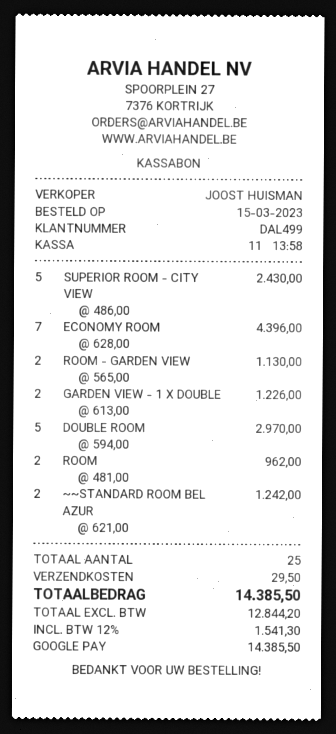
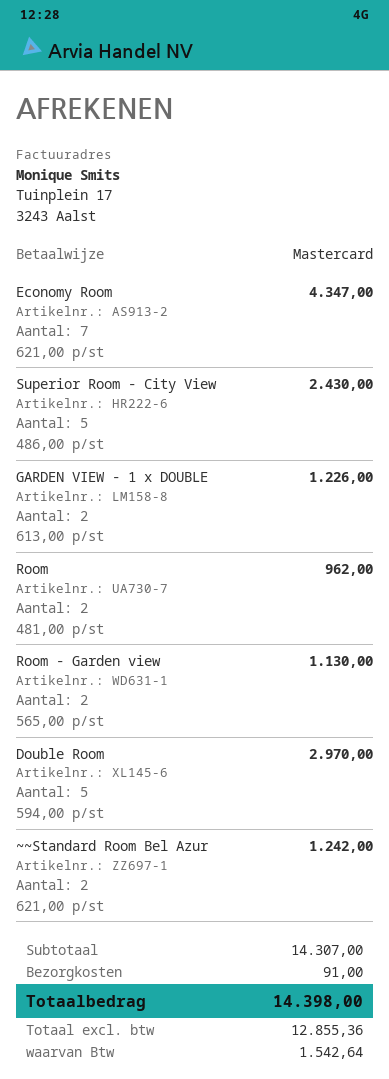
payment method: Google Pay -> Mastercard
ECONOMY ROOM: 7 x 628.00 = 4396.00 -> 7 x 621.00 = 4347.00
shipping: 29.50 -> 91.00
net: 12844.20 -> 12855.36
tax: 1541.30 -> 1542.64
total: 14385.50 -> 14398.00

